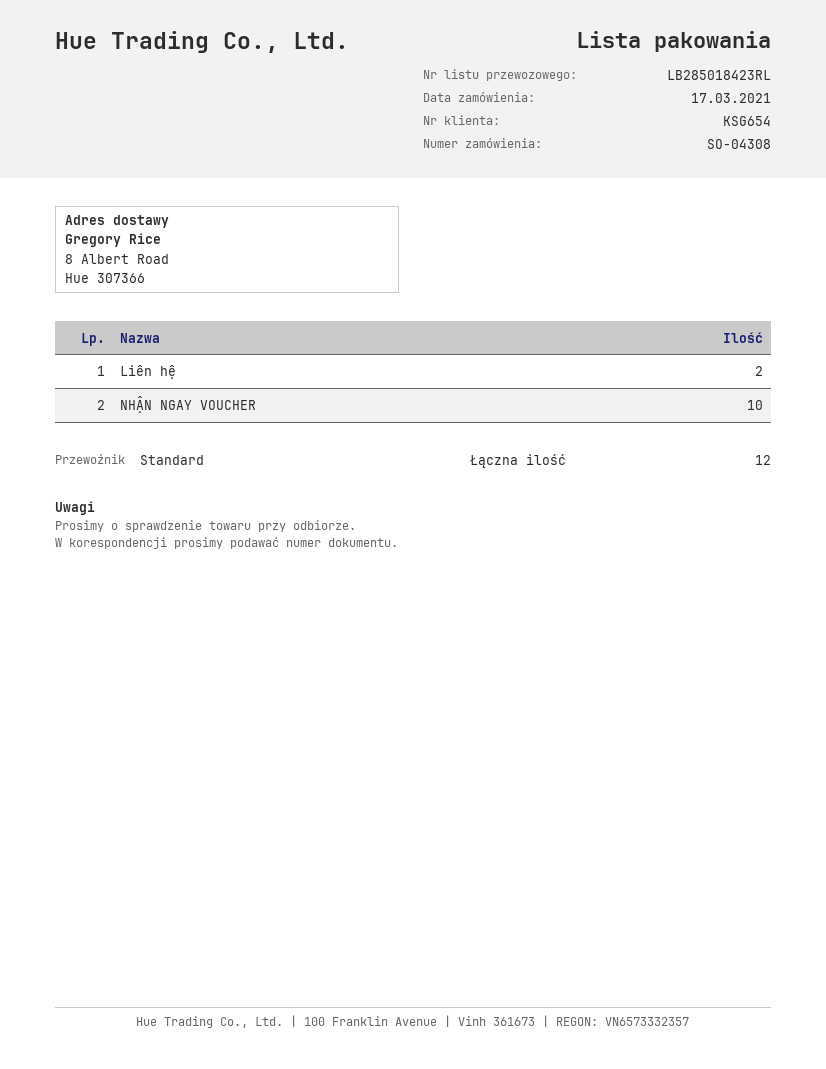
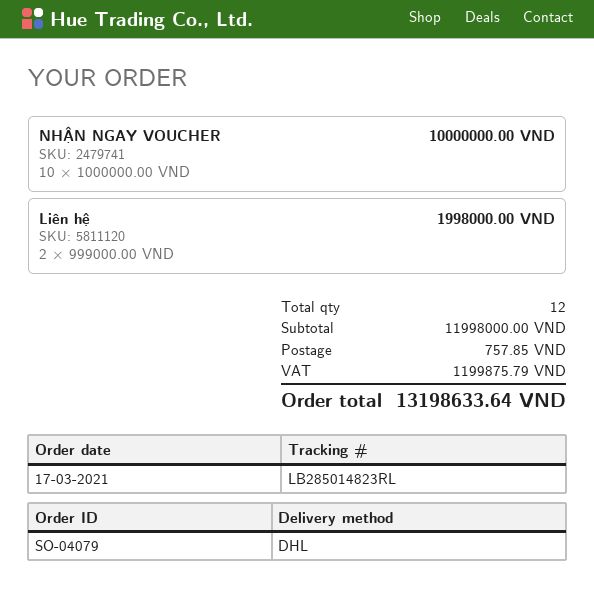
order number: SO-04308 -> SO-04079
shipping method: standard -> DHL
tracking number: LB285018423RL -> LB285014823RL

